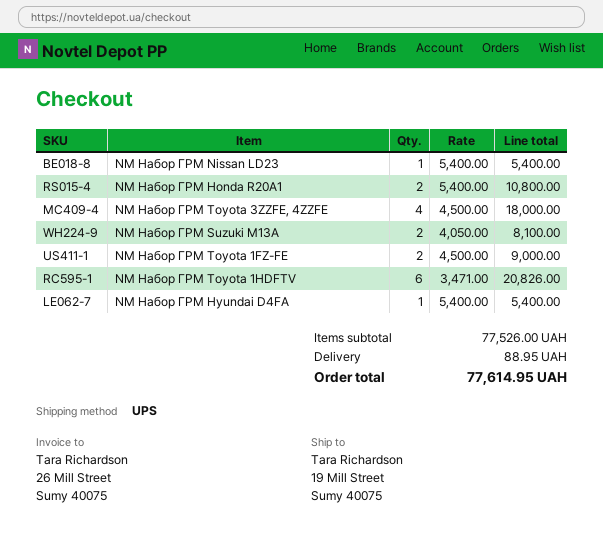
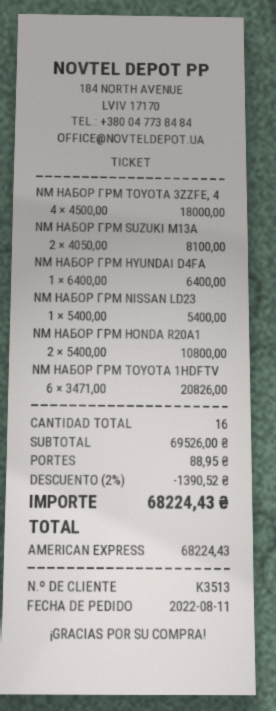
NM Набор ГРМ Toyota 1FZ-FE: 2 x 4500.00 = 9000.00 -> none
NM Набор ГРМ Hyundai D4FA: 1 x 5400.00 = 5400.00 -> 1 x 6400.00 = 6400.00
subtotal: 77526.00 -> 69526.00
discount: none -> 2% = 1390.52
total: 77614.95 -> 68224.43

